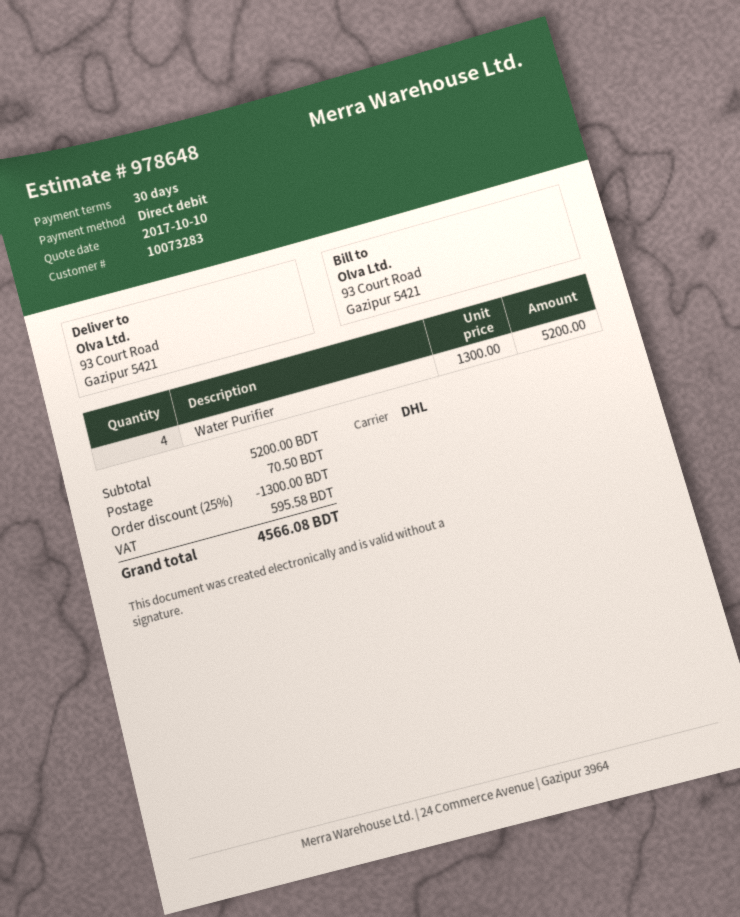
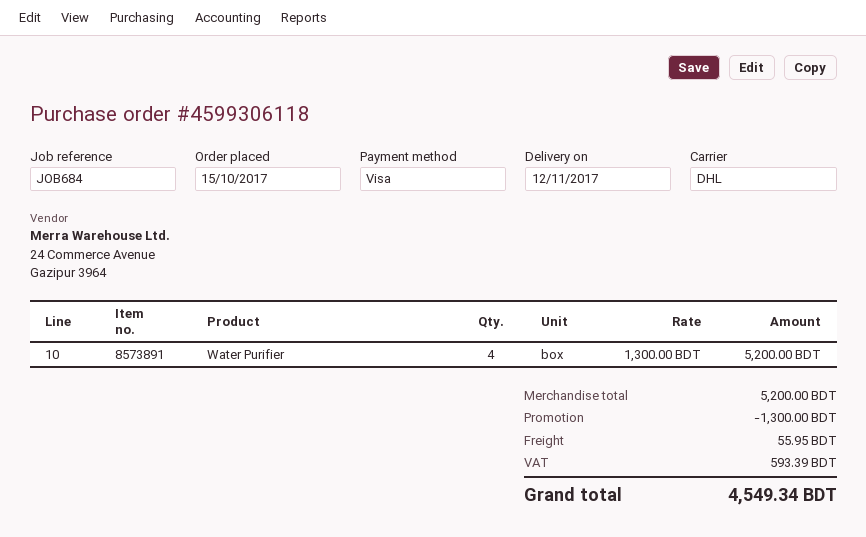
payment method: direct debit -> Visa
shipping: 70.50 -> 55.95
tax: 595.58 -> 593.39
total: 4566.08 -> 4549.34

